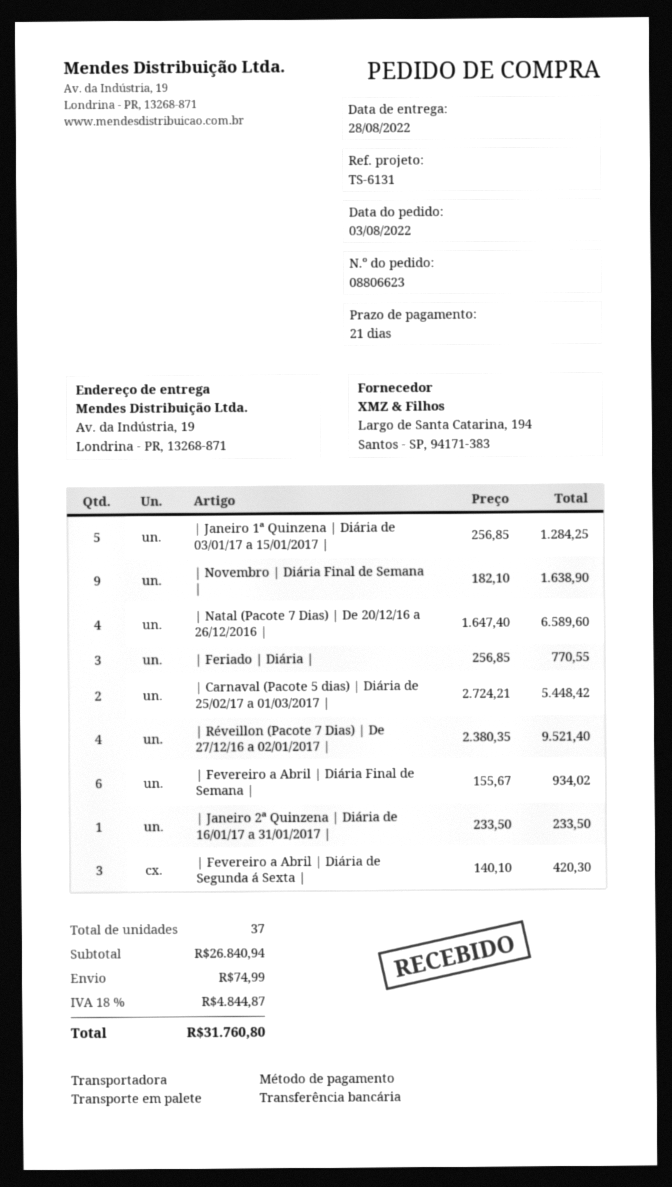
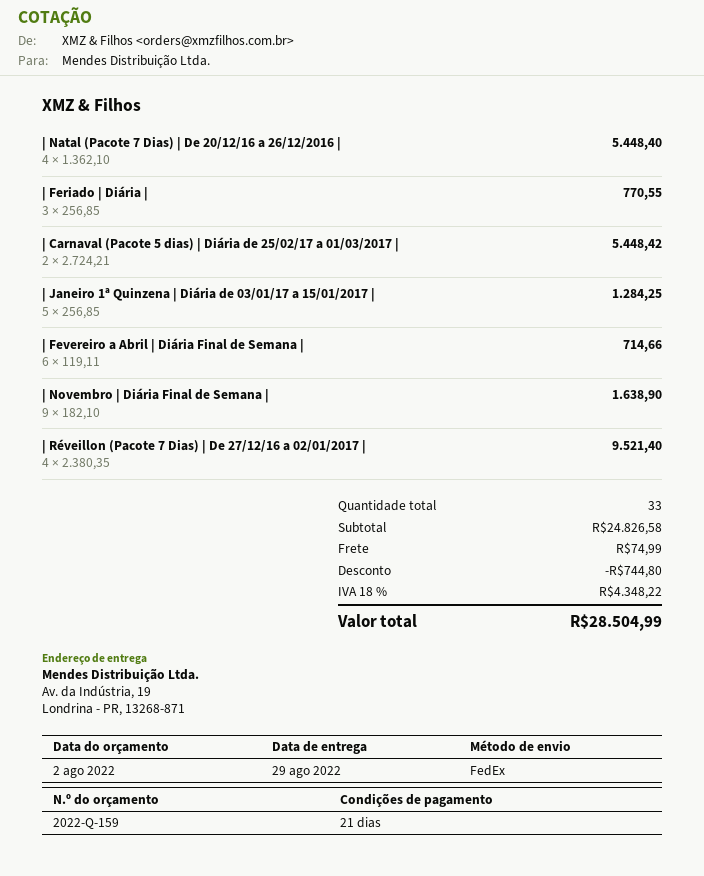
delivery date: 2022-08-28 -> 2022-08-29
shipping method: pallet freight -> FedEx
| Natal (Pacote 7 Dias) | De 20/12/16 a 26/12/2016 |: 4 x 1647.40 = 6589.60 -> 4 x 1362.10 = 5448.40
| Fevereiro a Abril | Diária Final de Semana |: 6 x 155.67 = 934.02 -> 6 x 119.11 = 714.66
| Janeiro 2ª Quinzena | Diária de 16/01/17 a 31/01/2017 |: 1 x 233.50 = 233.50 -> none
| Fevereiro a Abril | Diária de Segunda á Sexta |: 3 x 140.10 = 420.30 -> none
total quantity: 37 -> 33
subtotal: 26840.94 -> 24826.58
discount: none -> 744.80
tax: 18% = 4844.87 -> 18% = 4348.22
total: 31760.80 -> 28504.99

